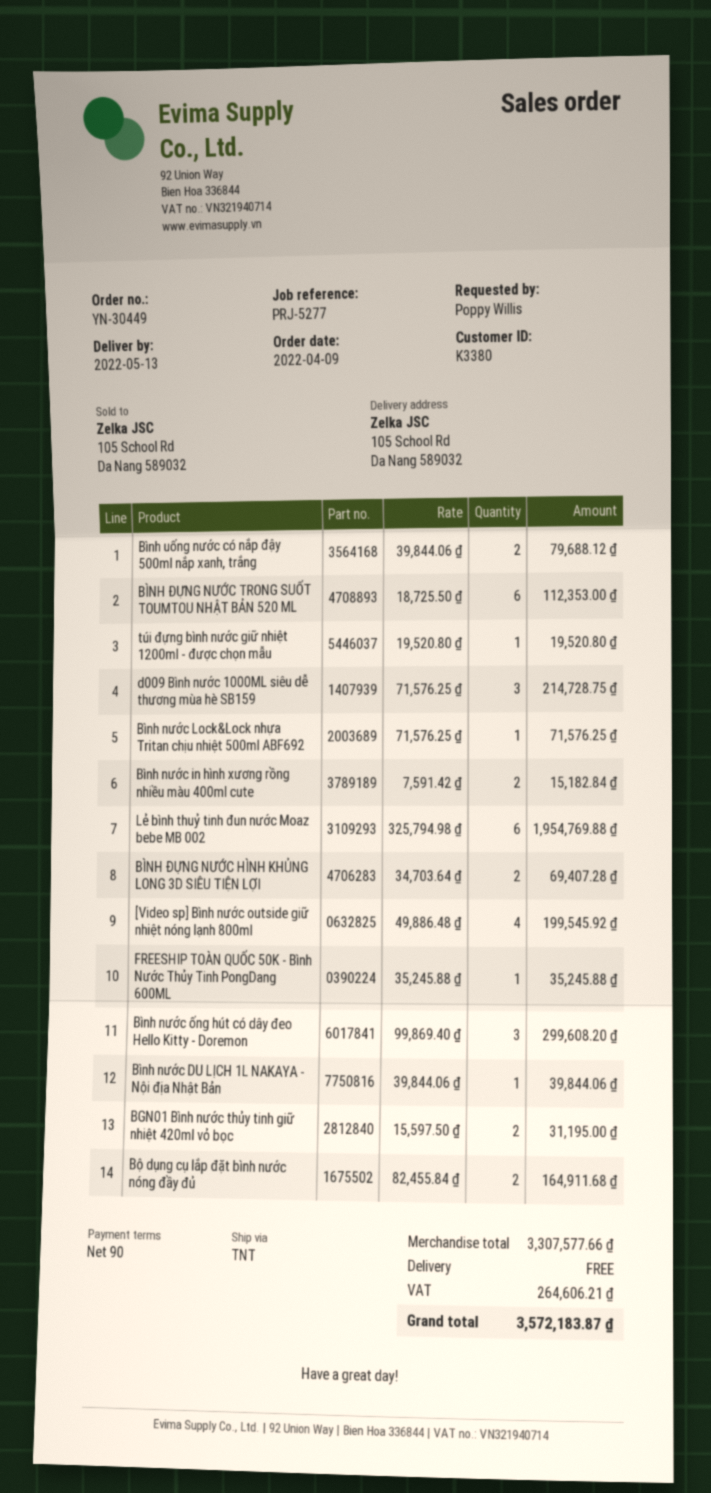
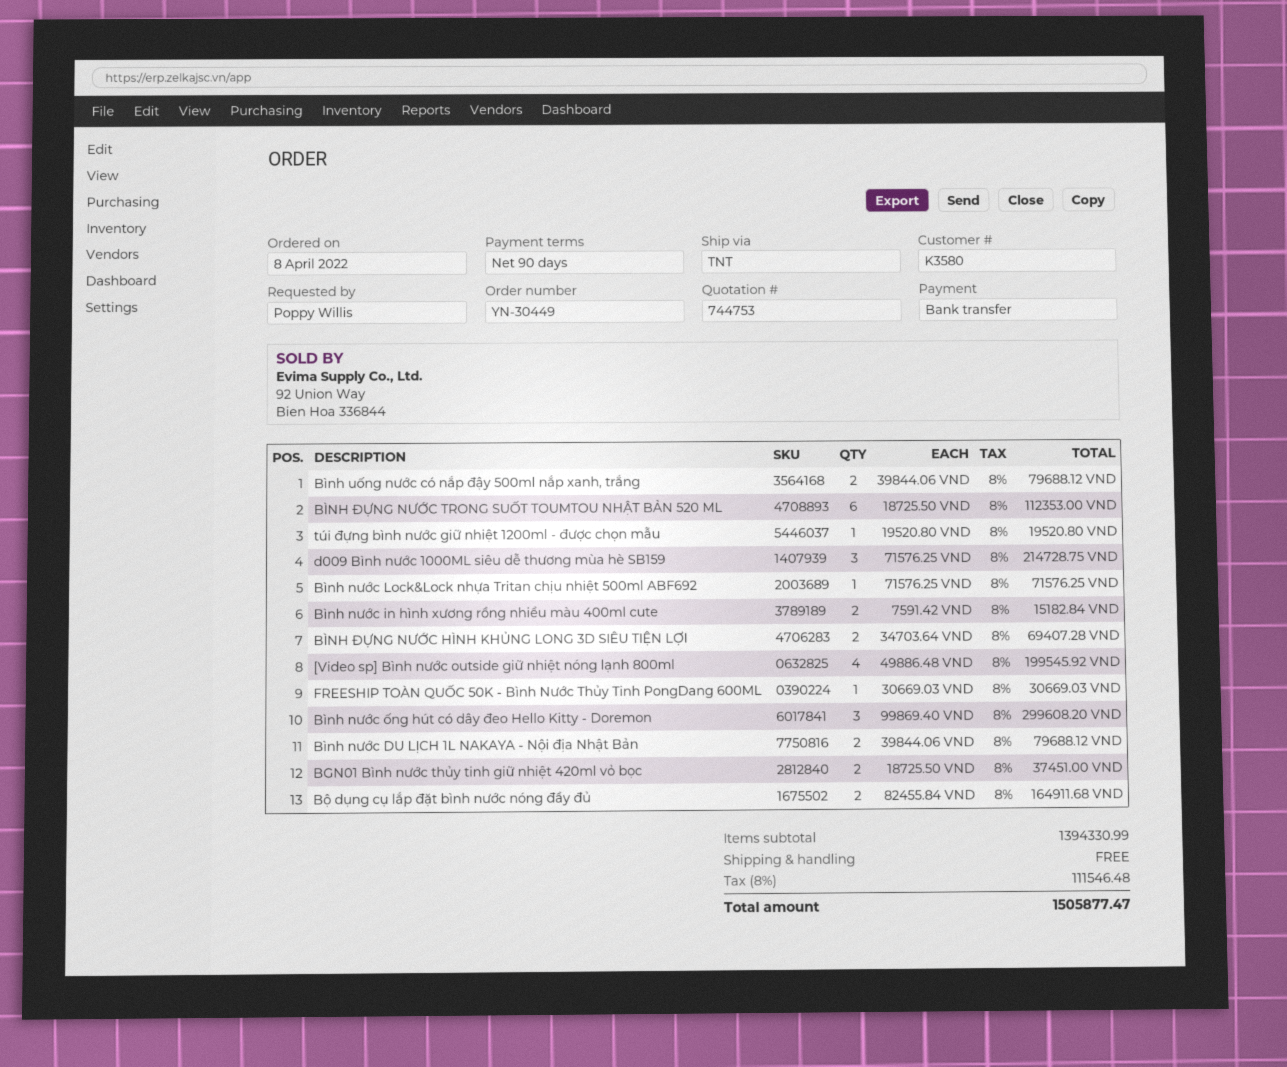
order date: 2022-04-09 -> 2022-04-08
customer number: K3380 -> K3580
Lẻ bình thuỷ tinh đun nước Moaz bebe MB 002: 6 x 325794.98 = 1954769.88 -> none
FREESHIP TOÀN QUỐC 50K - Bình Nước Thủy Tinh PongDang 600ML: 1 x 35245.88 = 35245.88 -> 1 x 30669.03 = 30669.03
Bình nước DU LỊCH 1L NAKAYA - Nội địa Nhật Bản: 1 x 39844.06 = 39844.06 -> 2 x 39844.06 = 79688.12
BGN01 Bình nước thủy tinh giữ nhiệt 420ml vỏ bọc: 2 x 15597.50 = 31195.00 -> 2 x 18725.50 = 37451.00
subtotal: 3307577.66 -> 1394330.99
tax: 264606.21 -> 111546.48
total: 3572183.87 -> 1505877.47

